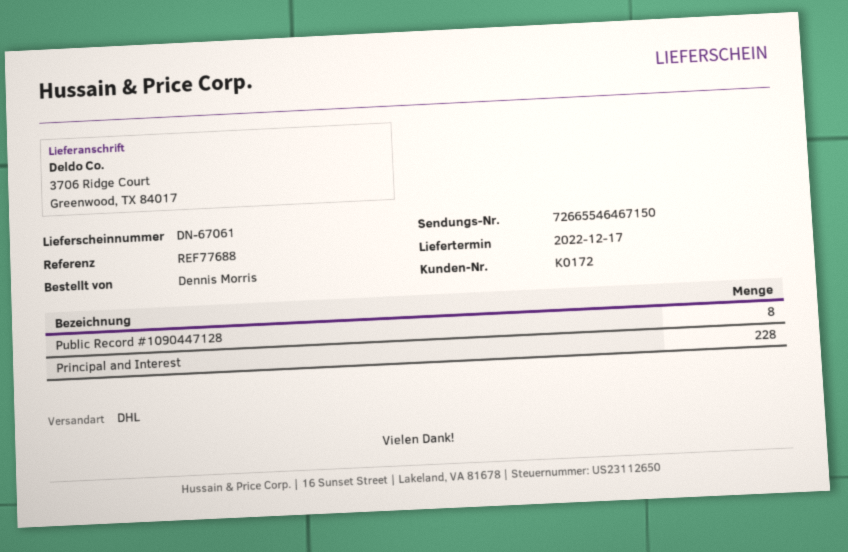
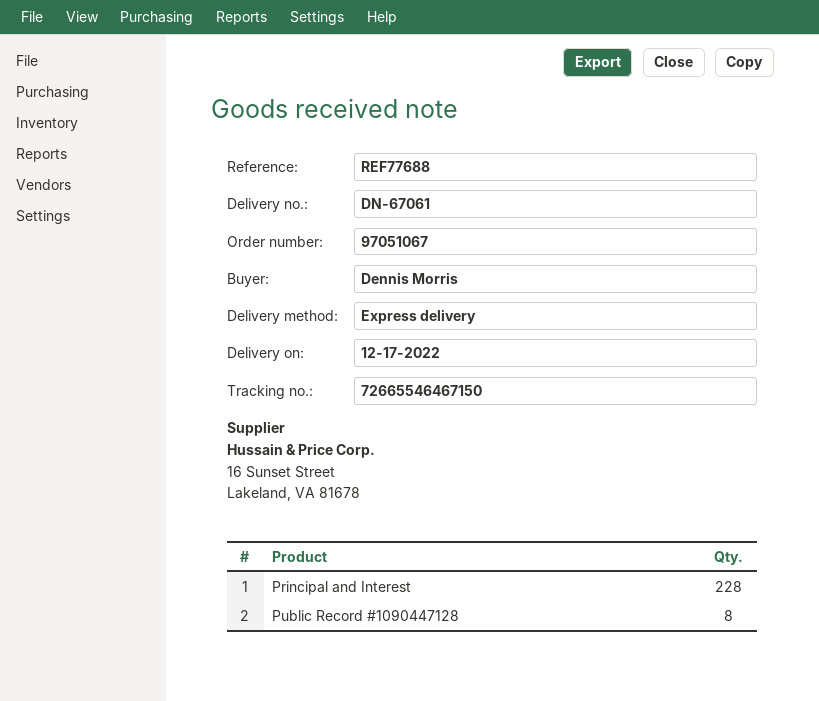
shipping method: DHL -> express

